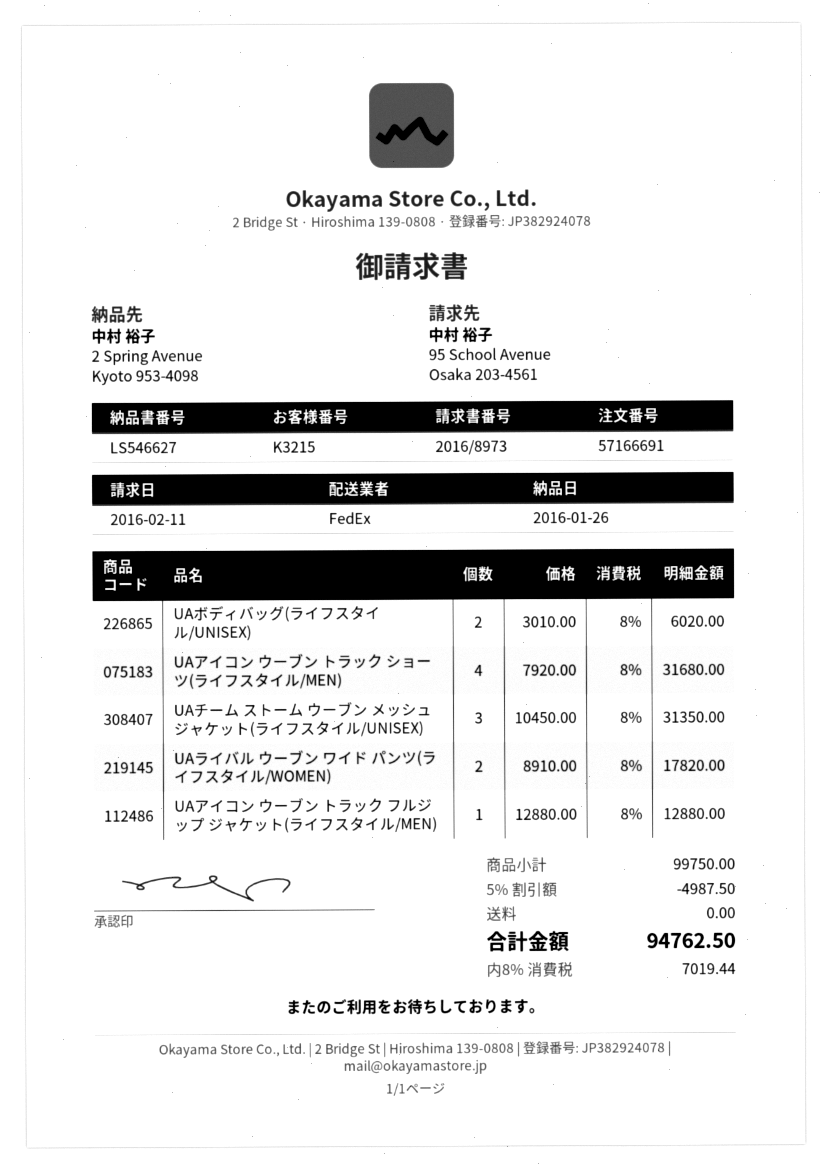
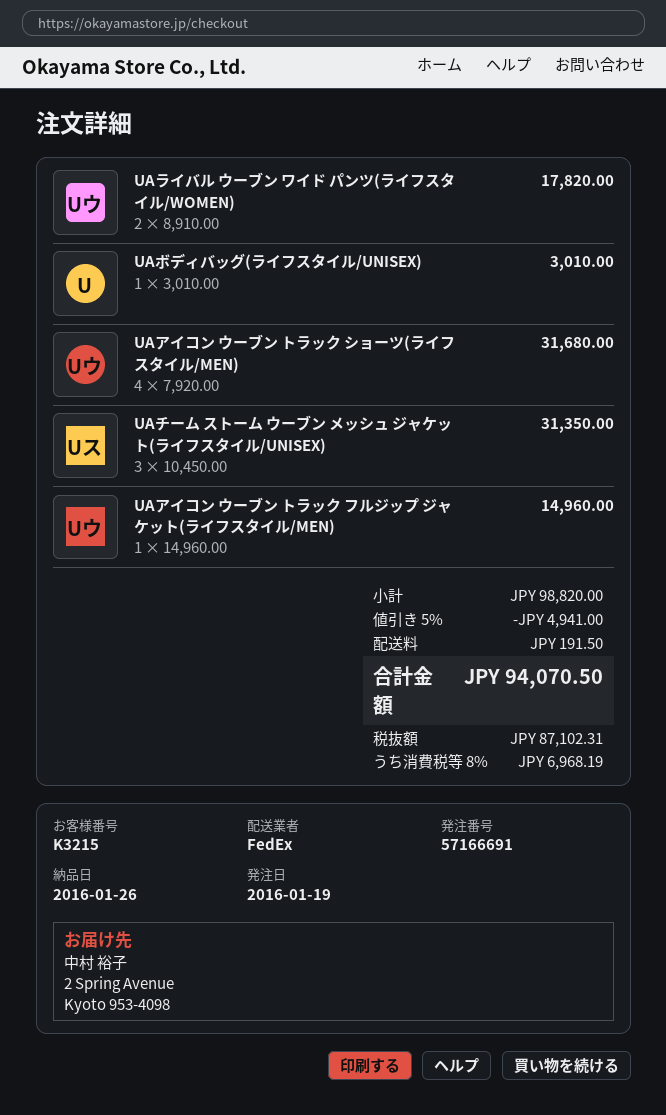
UAボディバッグ(ライフスタイル/UNISEX): 2 x 3010.00 = 6020.00 -> 1 x 3010.00 = 3010.00
UAアイコン ウーブン トラック フルジップ ジャケット(ライフスタイル/MEN): 1 x 12880.00 = 12880.00 -> 1 x 14960.00 = 14960.00
subtotal: 99750.00 -> 98820.00
discount: 5% = 4987.50 -> 5% = 4941.00
shipping: 0.00 -> 191.50
tax: 8% = 7019.44 -> 8% = 6968.19
total: 94762.50 -> 94070.50

